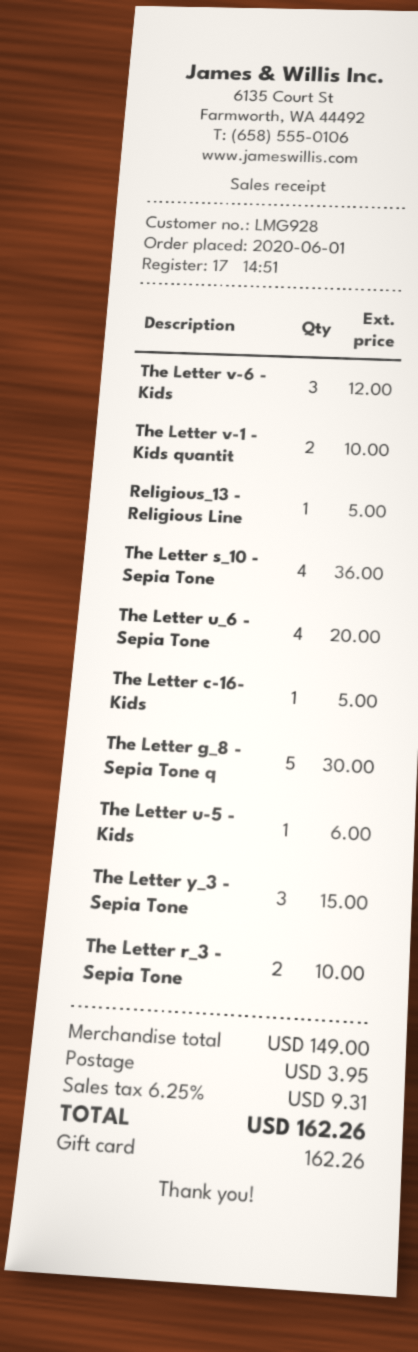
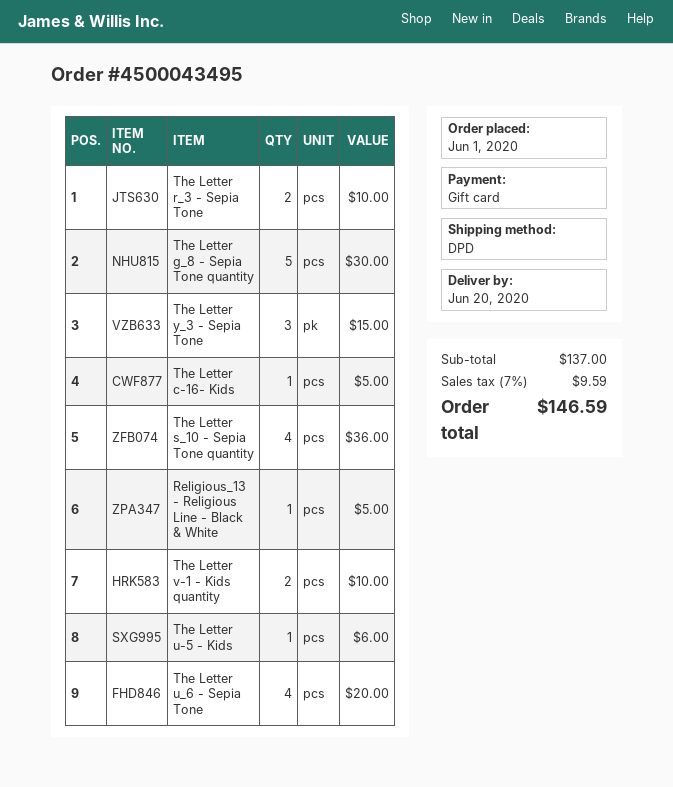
The Letter v-6 - Kids: 3 for 12.00 -> none
subtotal: 149.00 -> 137.00
shipping: 3.95 -> none
tax: 6.25% = 9.31 -> 7% = 9.59
total: 162.26 -> 146.59

